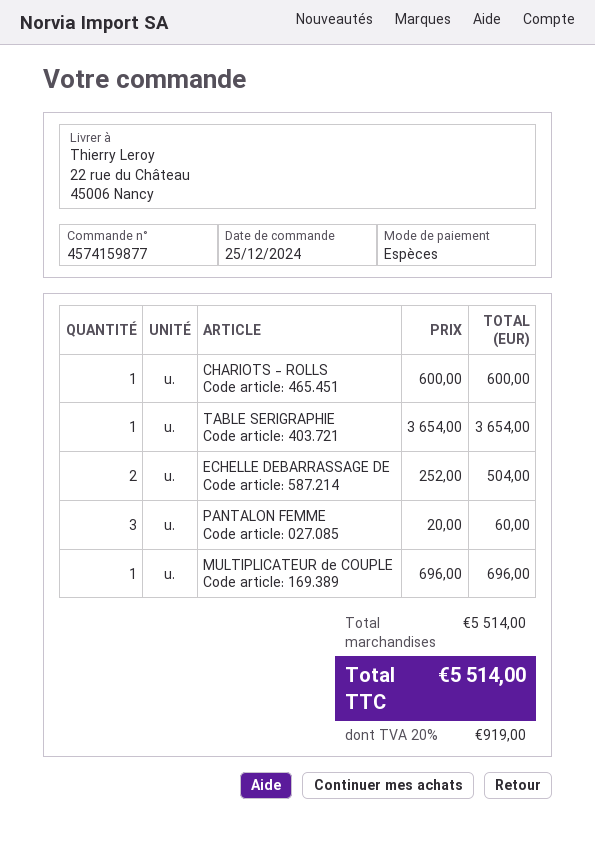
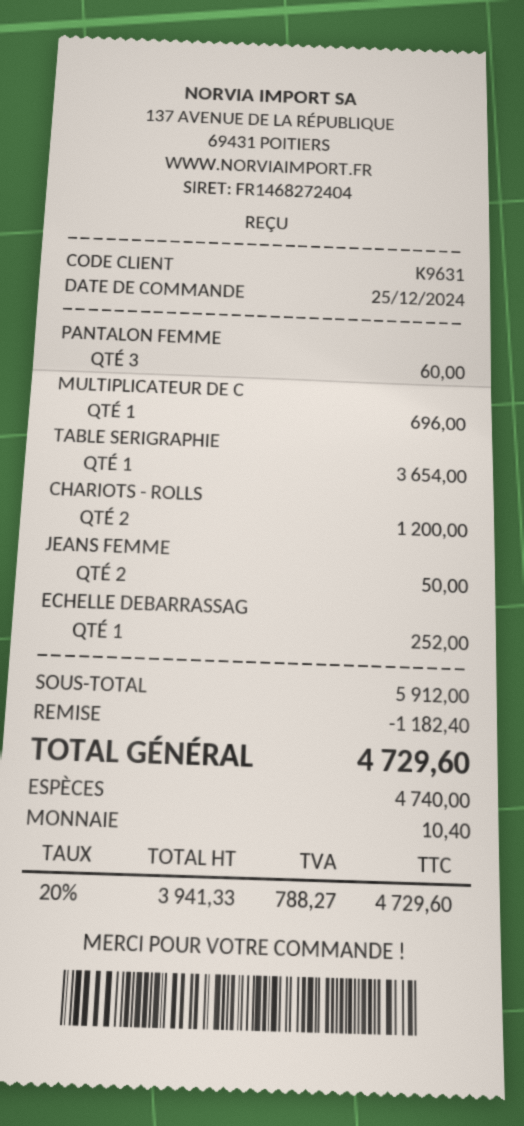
CHARIOTS - ROLLS: 1 for 600.00 -> 2 for 1200.00
ECHELLE DEBARRASSAGE DE: 2 for 504.00 -> 1 for 252.00
JEANS FEMME: none -> 2 for 50.00
subtotal: 5514.00 -> 5912.00
discount: none -> 1182.40
tax: 20% = 919.00 -> 20% = 788.27
total: 5514.00 -> 4729.60

